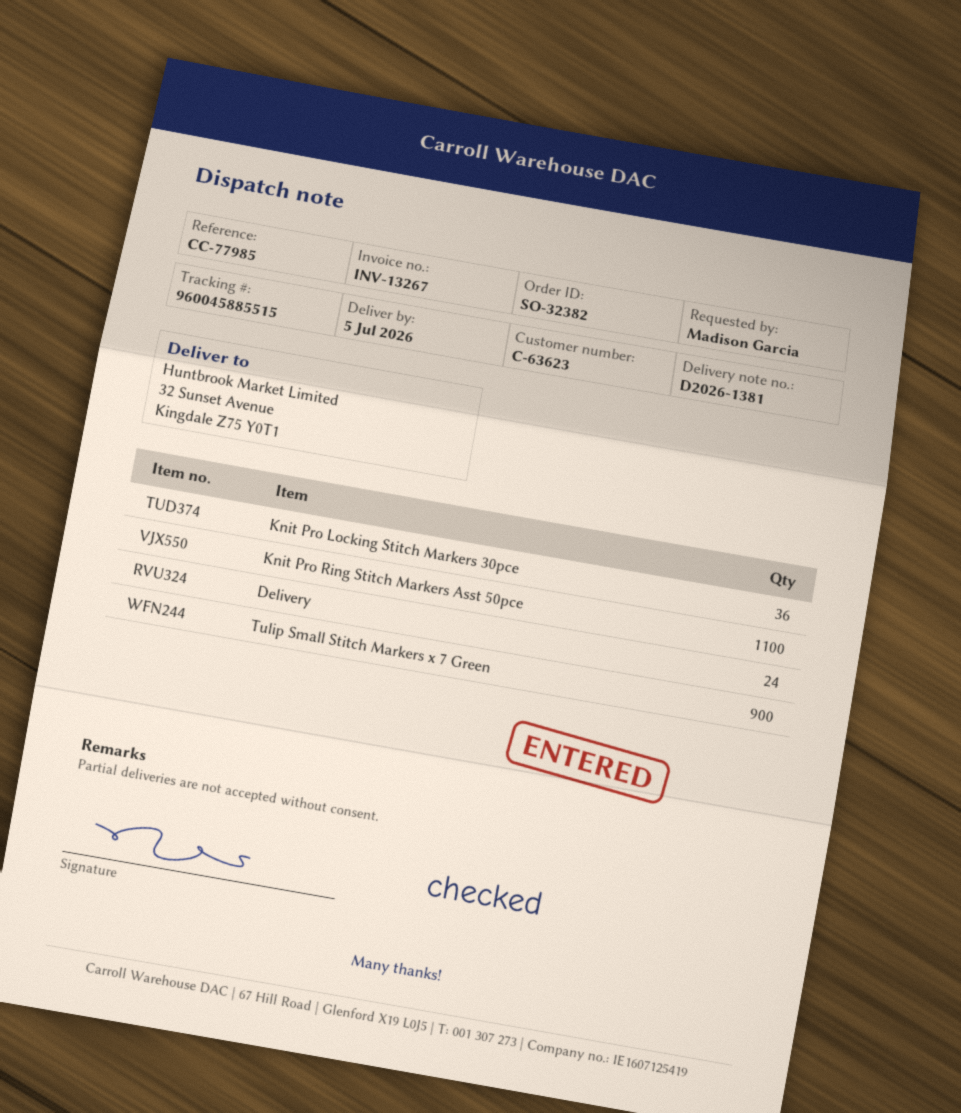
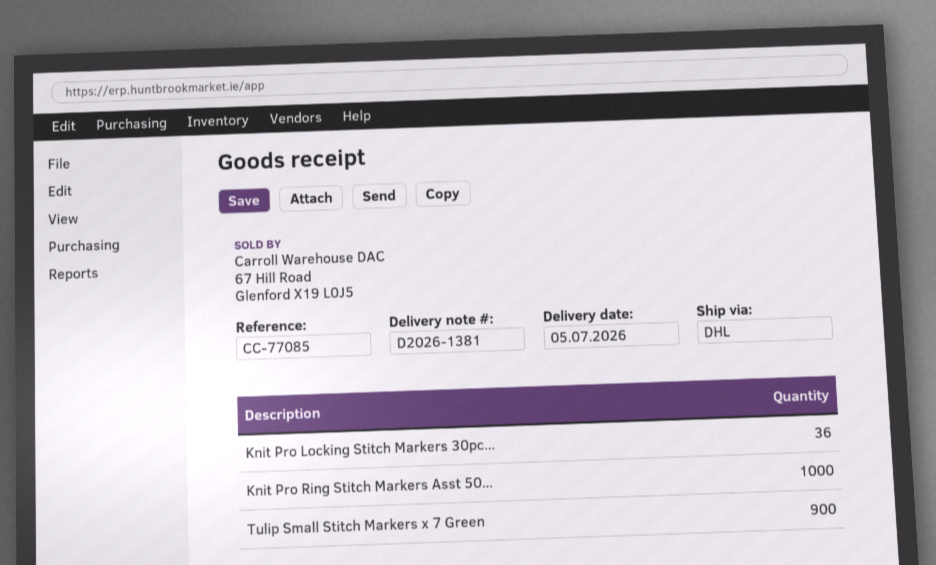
reference: CC-77985 -> CC-77085
Knit Pro Ring Stitch Markers Asst 50pce: 1100 -> 1000
Delivery: 24 -> none

